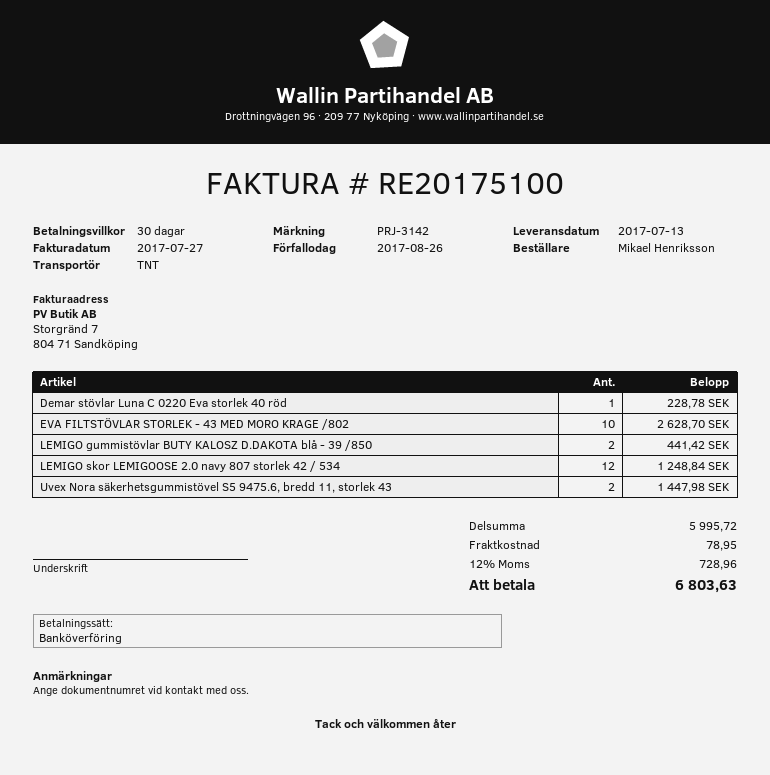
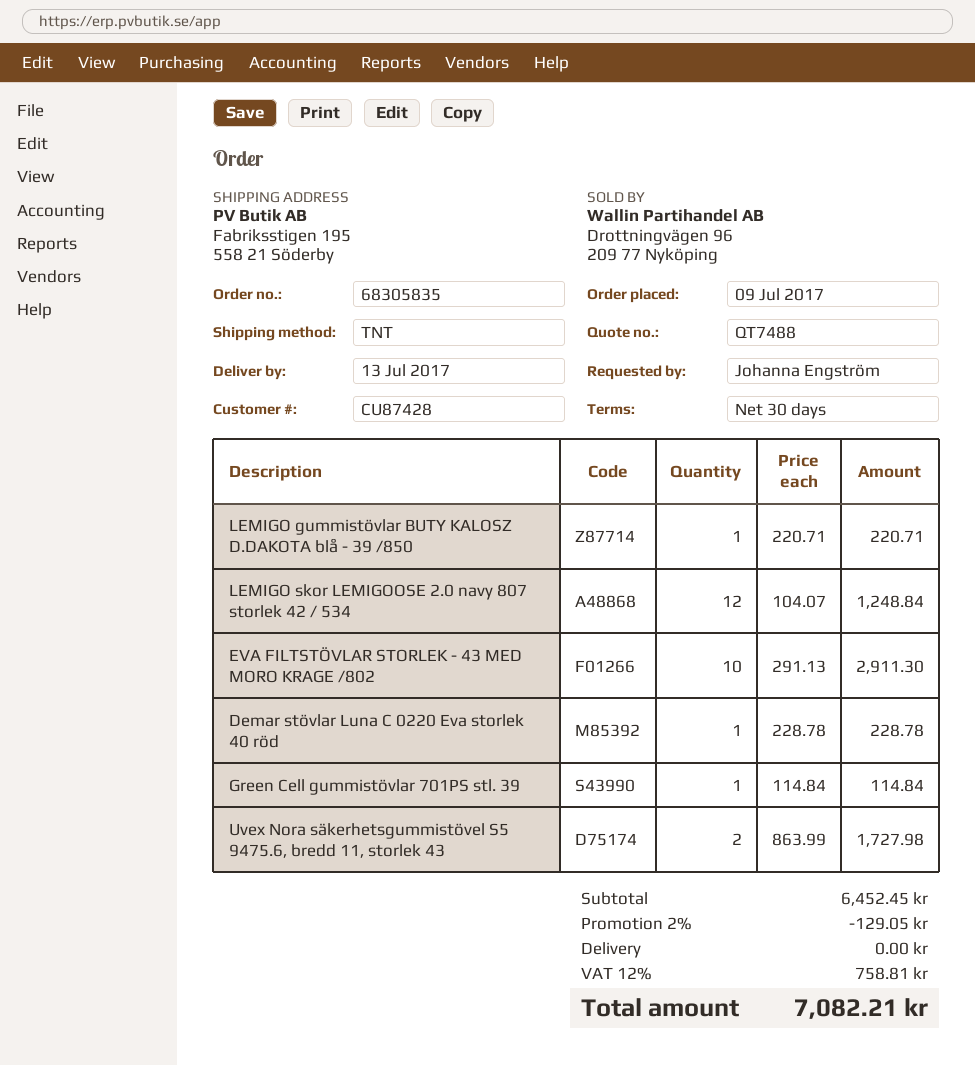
ordered by: Mikael Henriksson -> Johanna Engström
EVA FILTSTÖVLAR STORLEK - 43 MED MORO KRAGE /802: 10 for 2628.70 -> 10 for 2911.30
LEMIGO gummistövlar BUTY KALOSZ D.DAKOTA blå - 39 /850: 2 for 441.42 -> 1 for 220.71
Uvex Nora säkerhetsgummistövel S5 9475.6, bredd 11, storlek 43: 2 for 1447.98 -> 2 for 1727.98
Green Cell gummistövlar 701PS stl. 39: none -> 1 for 114.84
subtotal: 5995.72 -> 6452.45
discount: none -> 2% = 129.05
shipping: 78.95 -> 0.00
tax: 12% = 728.96 -> 12% = 758.81
total: 6803.63 -> 7082.21

